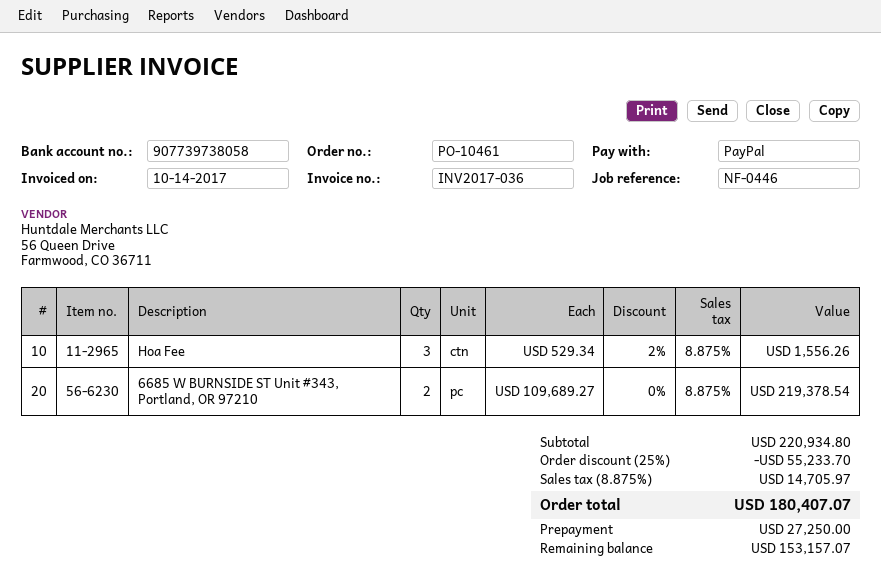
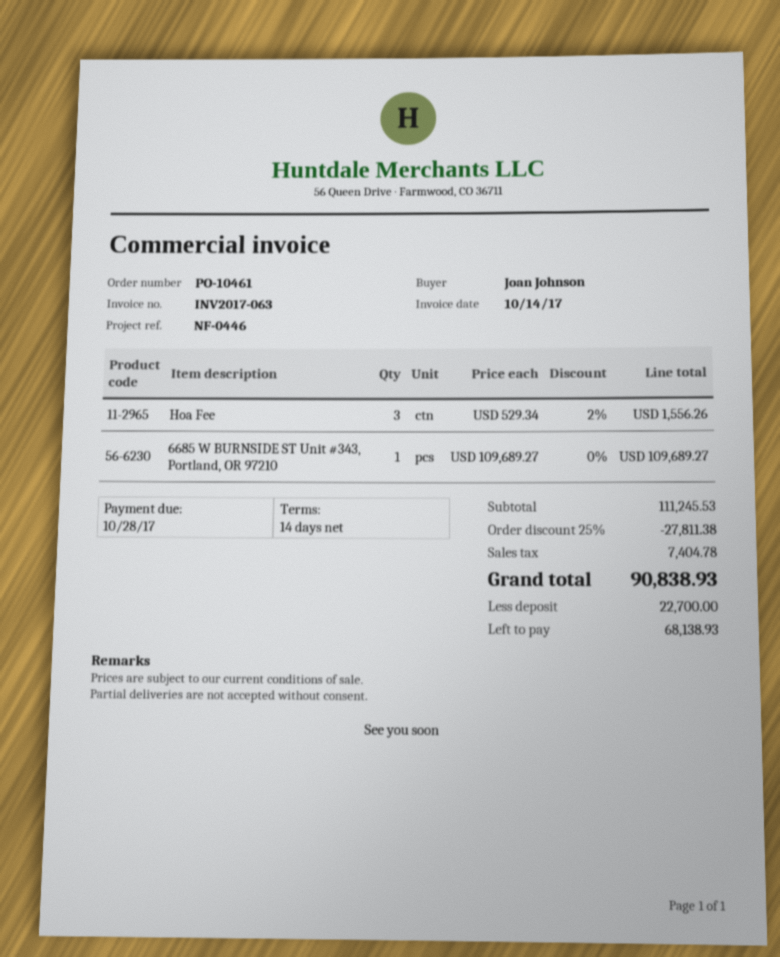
invoice number: INV2017-036 -> INV2017-063
6685 W BURNSIDE ST Unit #343, Portland, OR 97210: 2 x 109689.27 = 219378.54 -> 1 x 109689.27 = 109689.27
subtotal: 220934.80 -> 111245.53
discount: 25% = 55233.70 -> 25% = 27811.38
tax: 14705.97 -> 7404.78
total: 180407.07 -> 90838.93
deposit: 27250.00 -> 22700.00
balance: 153157.07 -> 68138.93

